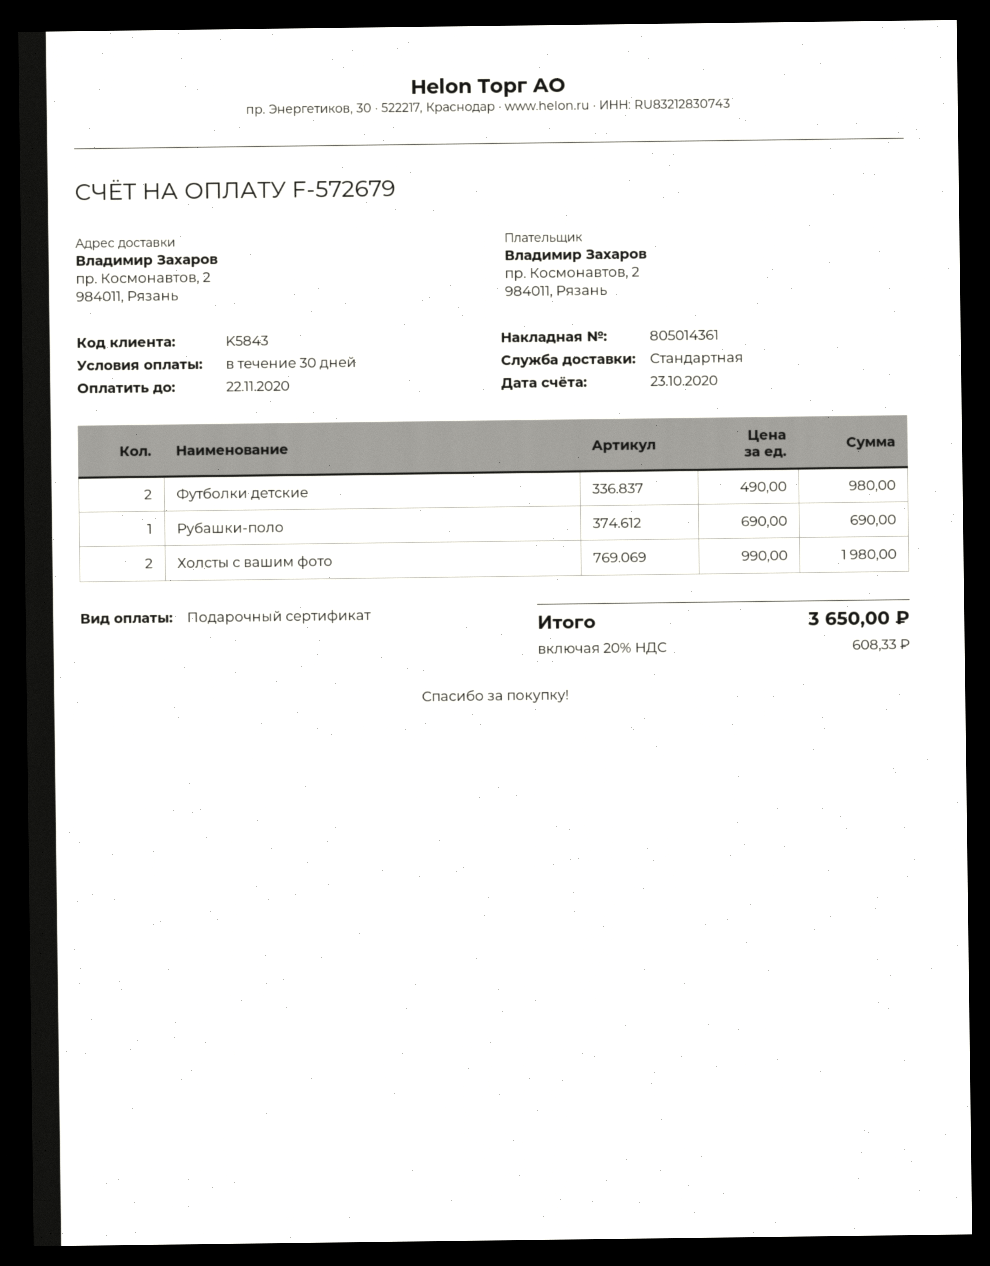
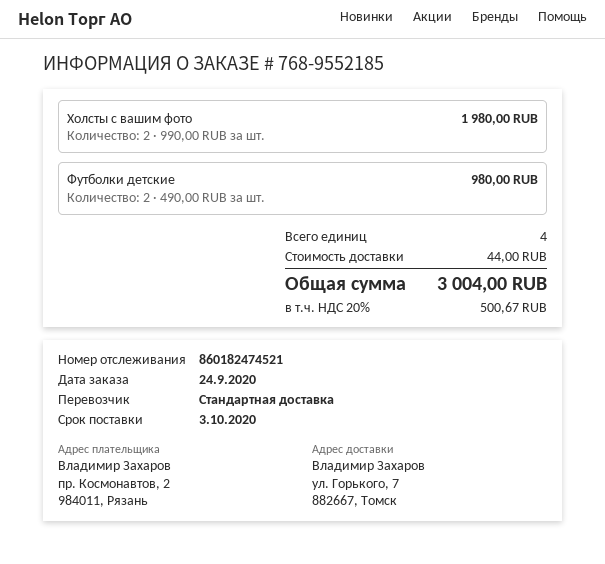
ship to: пр. Космонавтов, 2, 984011, Рязань -> ул. Горького, 7, 882667, Томск
Рубашки-поло: 1 x 690.00 = 690.00 -> none
shipping: none -> 44.00
tax: 20% = 608.33 -> 20% = 500.67
total: 3650.00 -> 3004.00

